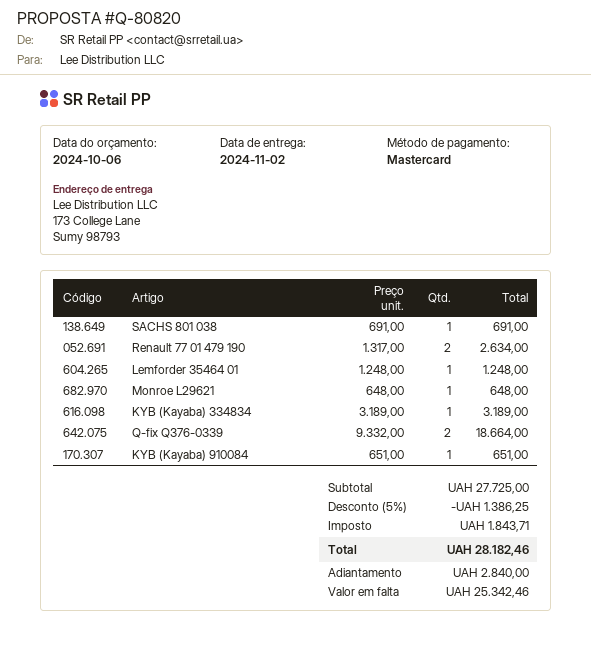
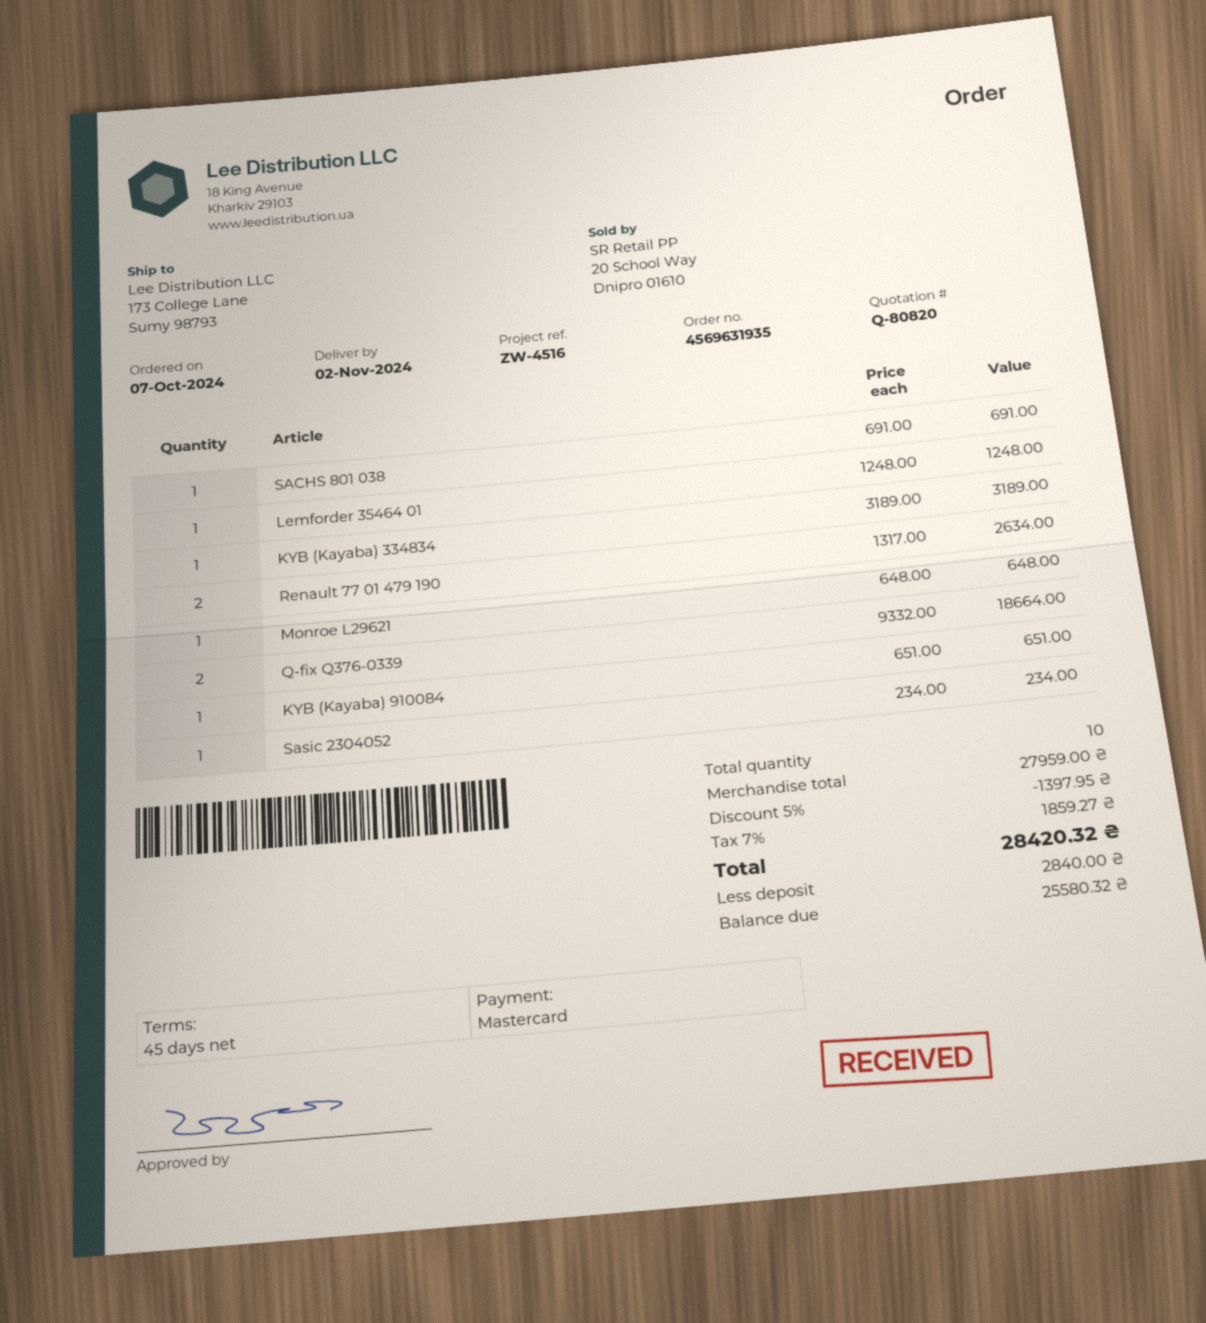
Sasic 2304052: none -> 1 x 234.00 = 234.00
subtotal: 27725.00 -> 27959.00
discount: 5% = 1386.25 -> 5% = 1397.95
tax: 1843.71 -> 1859.27
total: 28182.46 -> 28420.32
balance: 25342.46 -> 25580.32

